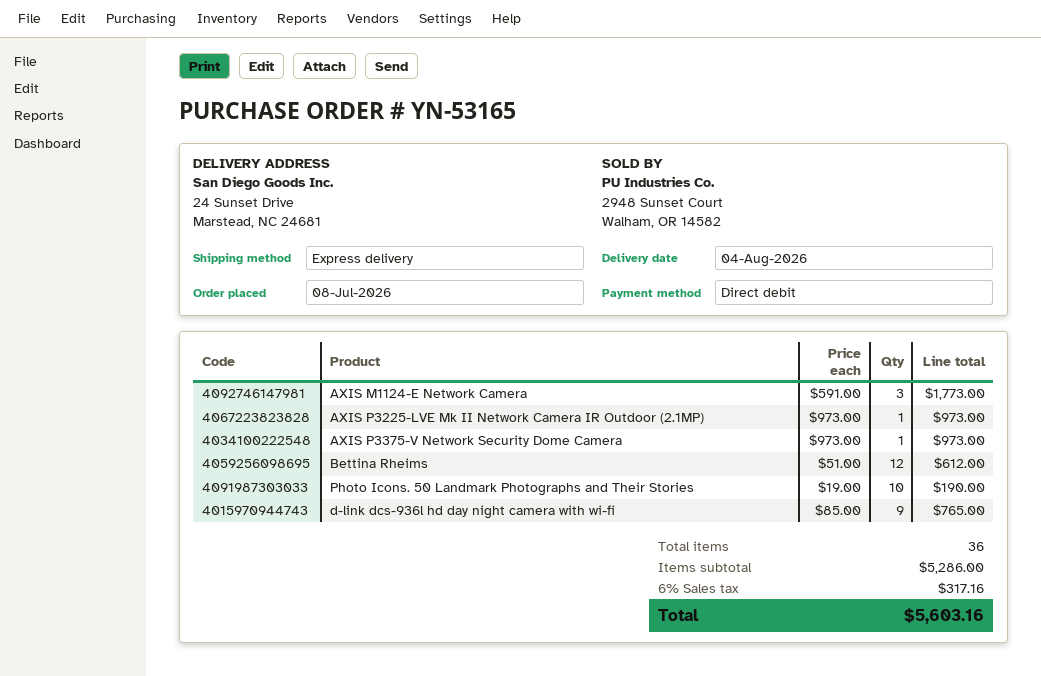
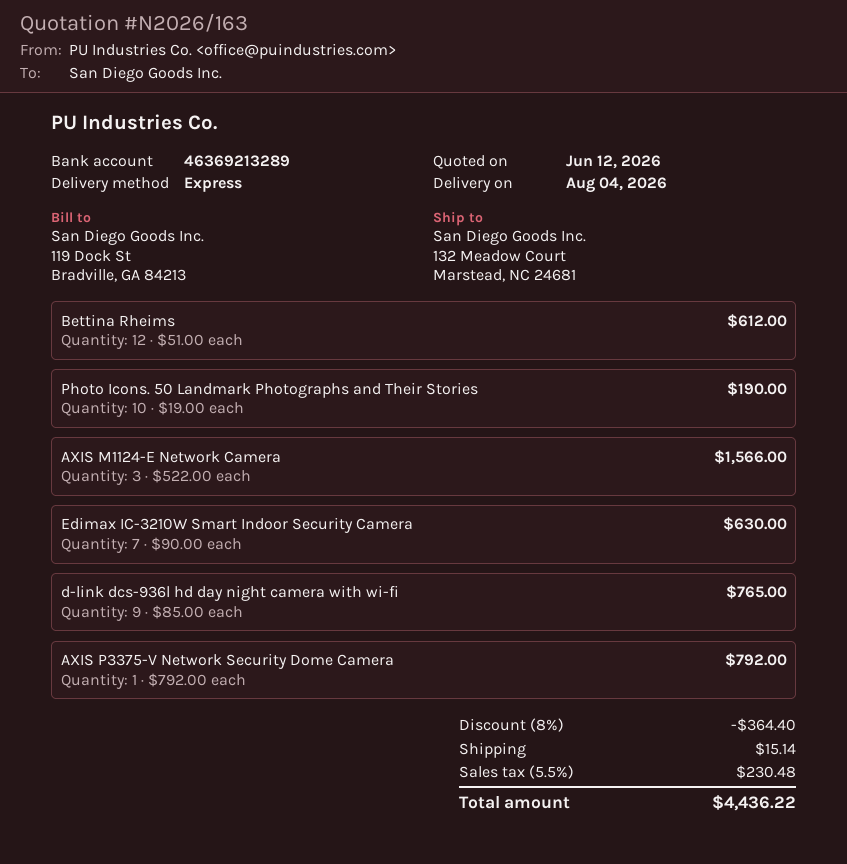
ship to: 24 Sunset Drive, Marstead, NC 24681 -> 132 Meadow Court, Marstead, NC 24681
AXIS M1124-E Network Camera: 3 x 591.00 = 1773.00 -> 3 x 522.00 = 1566.00
AXIS P3225-LVE Mk II Network Camera IR Outdoor (2.1MP): 1 x 973.00 = 973.00 -> none
AXIS P3375-V Network Security Dome Camera: 1 x 973.00 = 973.00 -> 1 x 792.00 = 792.00
Edimax IC-3210W Smart Indoor Security Camera: none -> 7 x 90.00 = 630.00
discount: none -> 8% = 364.40
shipping: none -> 15.14
tax: 6% = 317.16 -> 5.5% = 230.48
total: 5603.16 -> 4436.22

